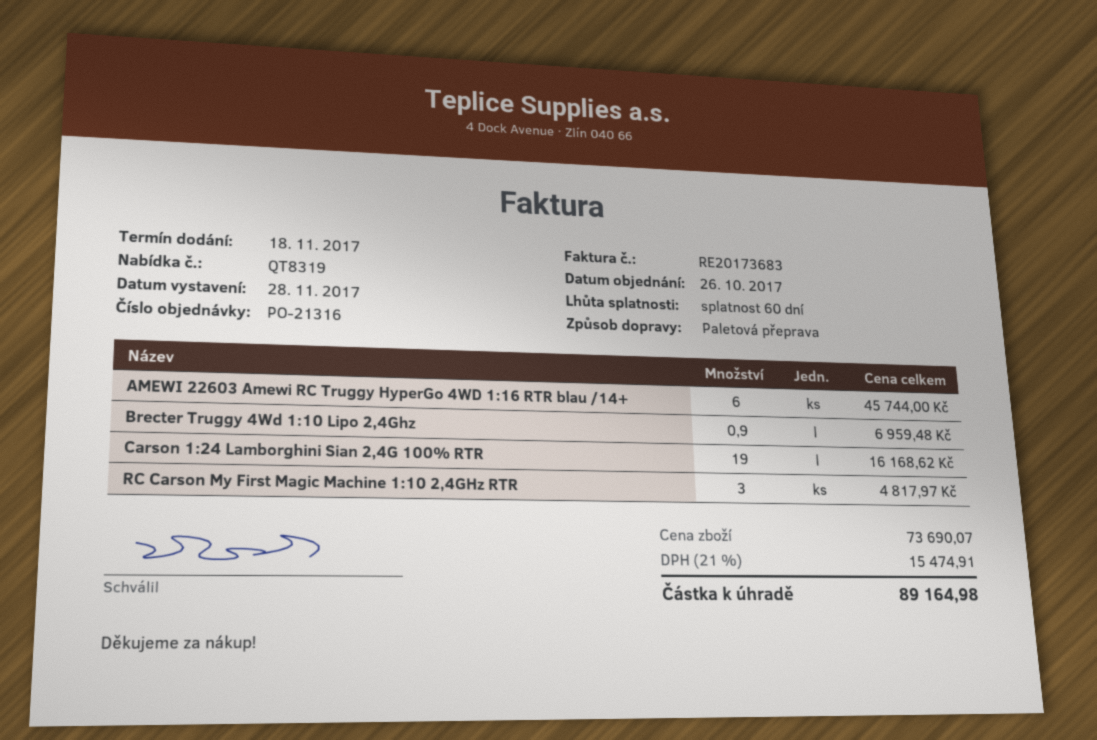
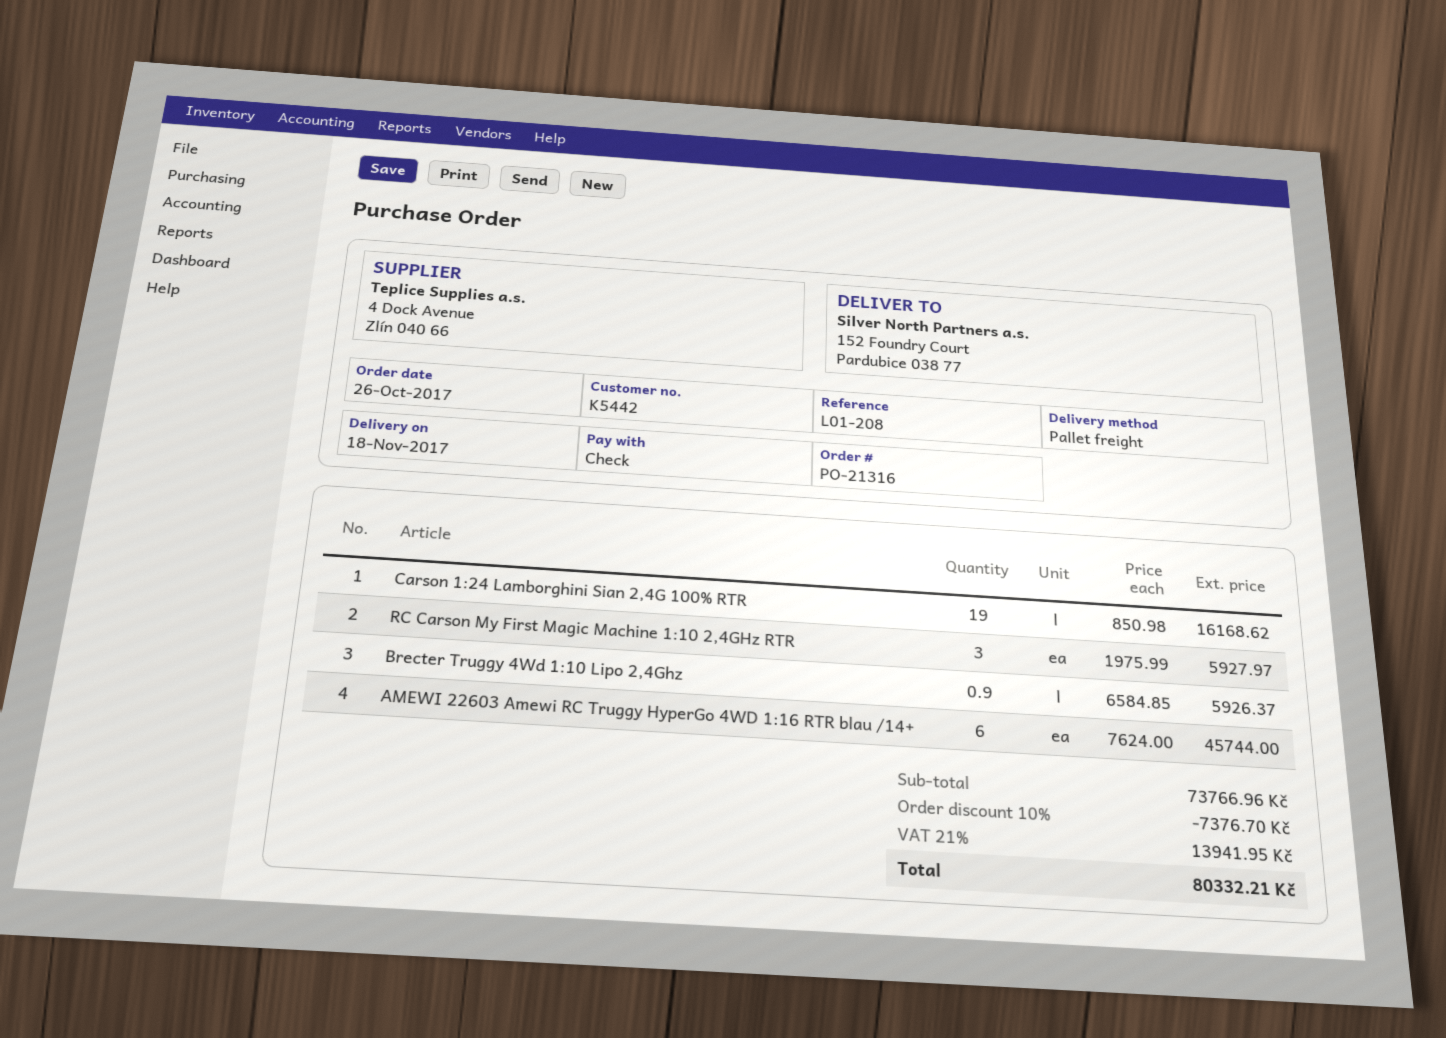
Brecter Truggy 4Wd 1:10 Lipo 2,4Ghz: 0.9 for 6959.48 -> 0.9 for 5926.37
RC Carson My First Magic Machine 1:10 2,4GHz RTR: 3 for 4817.97 -> 3 for 5927.97
subtotal: 73690.07 -> 73766.96
discount: none -> 10% = 7376.70
tax: 21% = 15474.91 -> 21% = 13941.95
total: 89164.98 -> 80332.21

